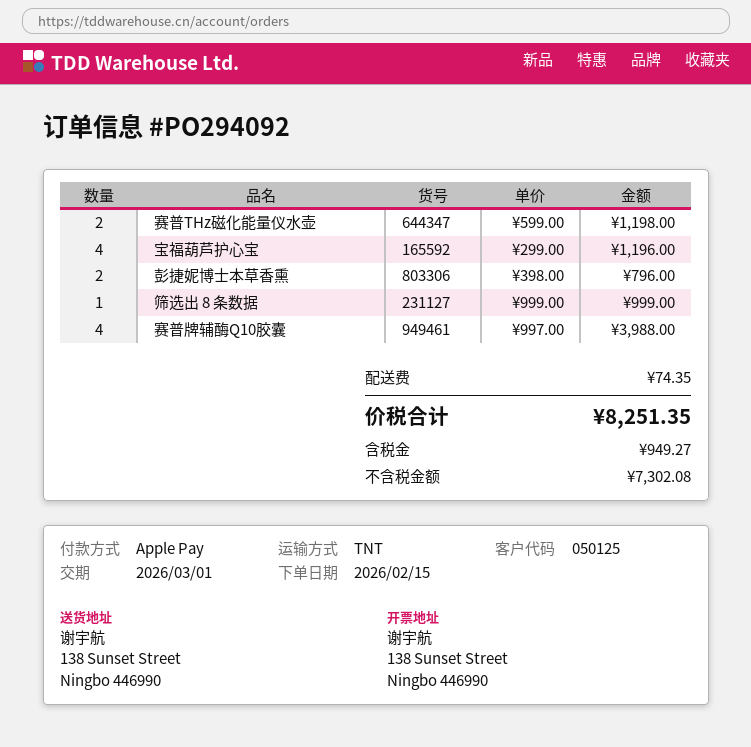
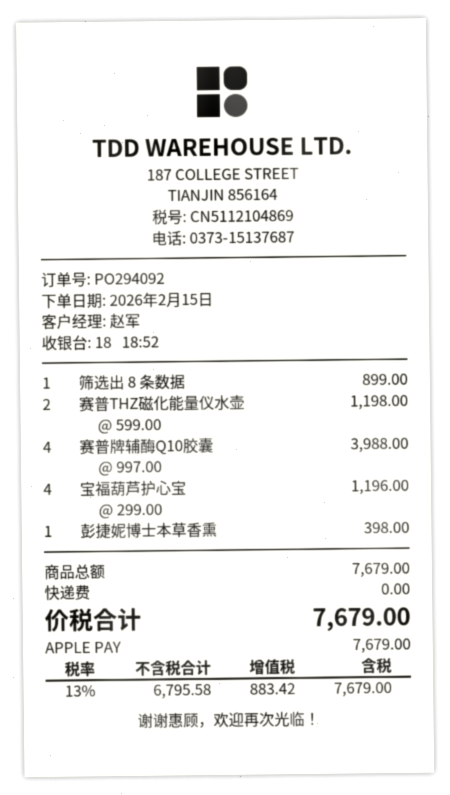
彭捷妮博士本草香熏: 2 x 398.00 = 796.00 -> 1 x 398.00 = 398.00
筛选出 8 条数据: 1 x 999.00 = 999.00 -> 1 x 899.00 = 899.00
shipping: 74.35 -> 0.00
net: 7302.08 -> 6795.58
tax: 949.27 -> 883.42
total: 8251.35 -> 7679.00

